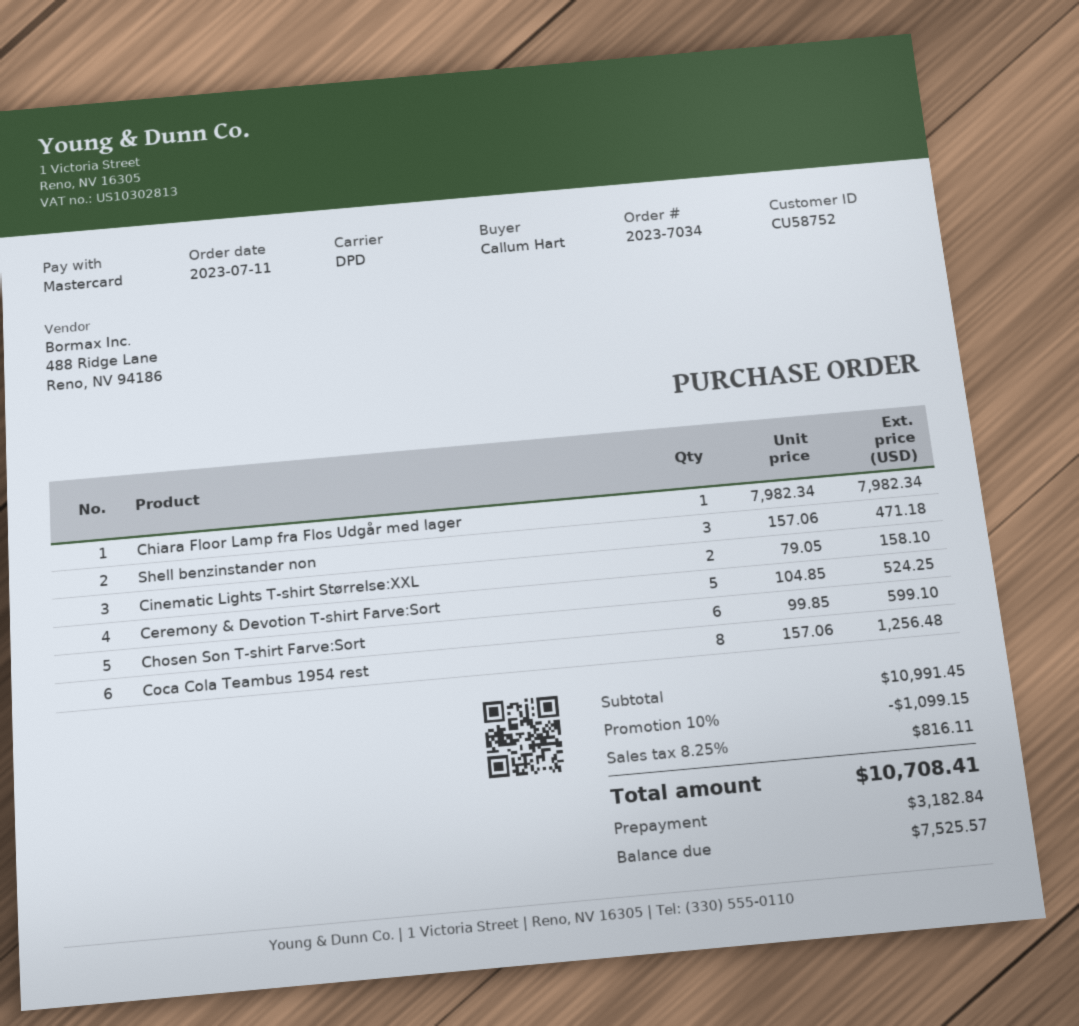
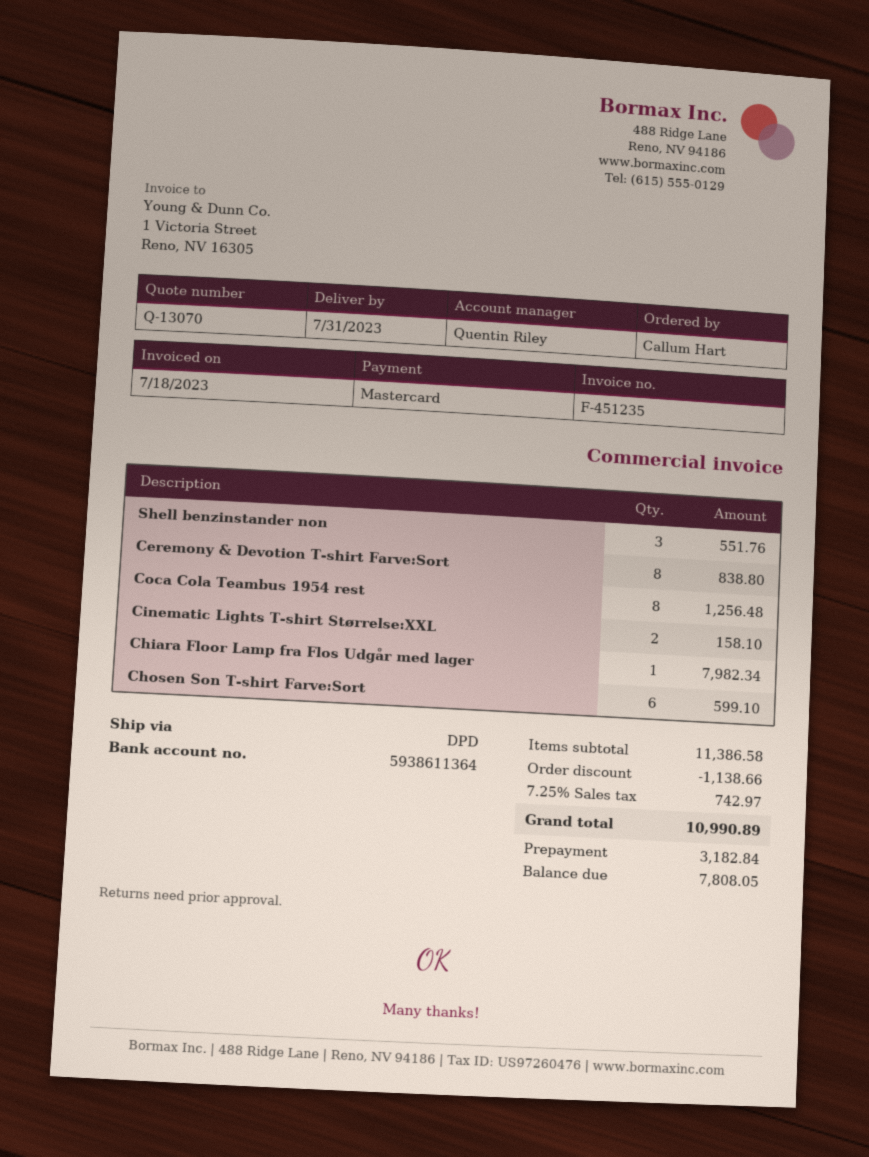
Shell benzinstander non: 3 for 471.18 -> 3 for 551.76
Ceremony & Devotion T-shirt Farve:Sort: 5 for 524.25 -> 8 for 838.80
subtotal: 10991.45 -> 11386.58
discount: 1099.15 -> 1138.66
tax: 8.25% = 816.11 -> 7.25% = 742.97
total: 10708.41 -> 10990.89
balance: 7525.57 -> 7808.05

